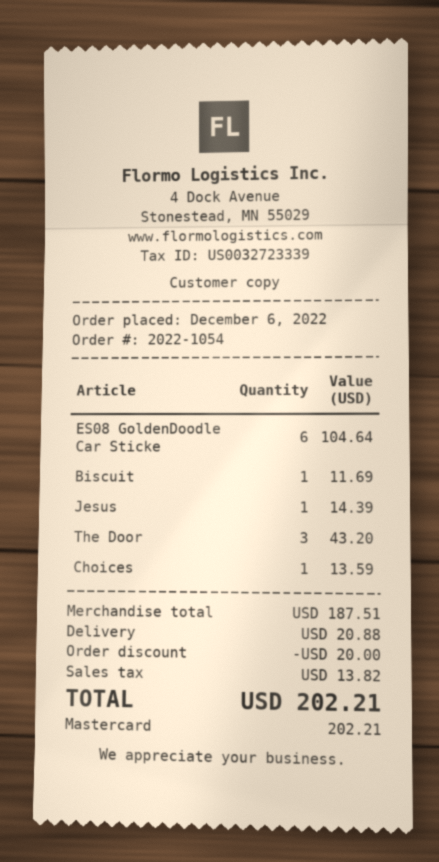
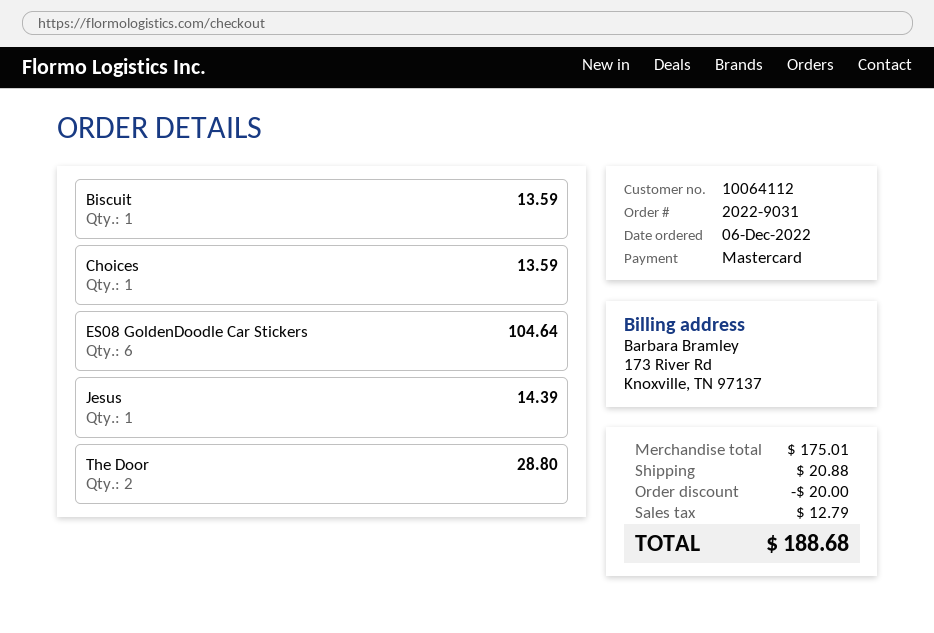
order number: 2022-1054 -> 2022-9031
Biscuit: 1 for 11.69 -> 1 for 13.59
The Door: 3 for 43.20 -> 2 for 28.80
subtotal: 187.51 -> 175.01
tax: 13.82 -> 12.79
total: 202.21 -> 188.68

